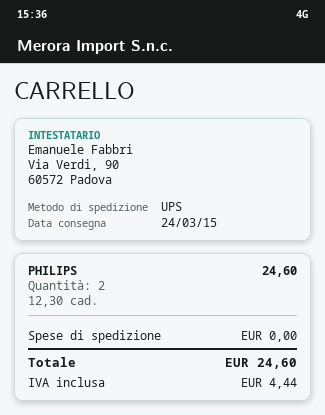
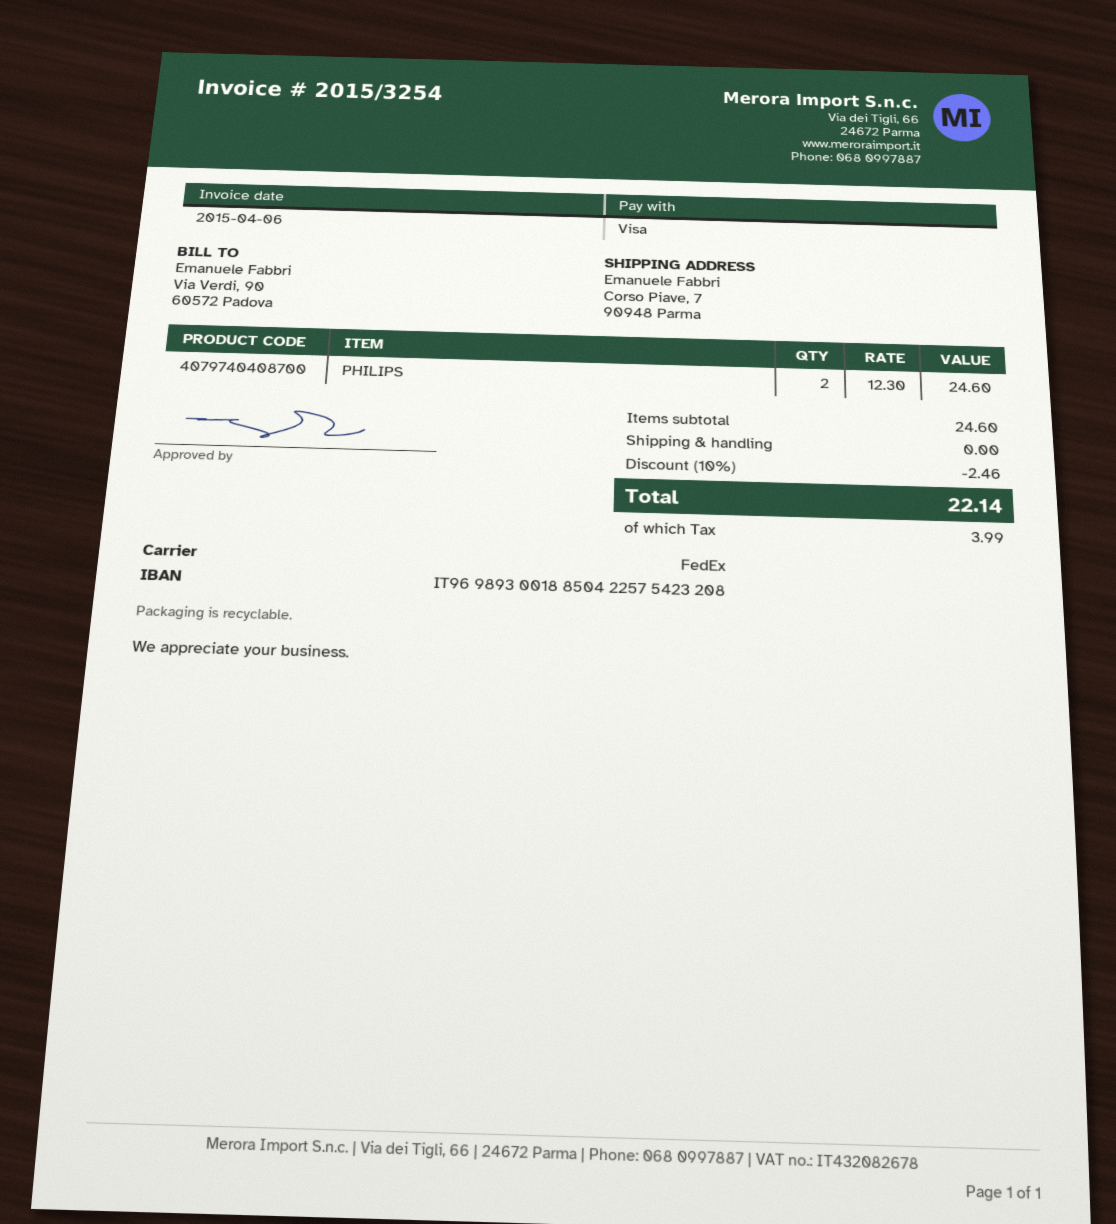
shipping method: UPS -> FedEx
discount: none -> 10% = 2.46
tax: 4.44 -> 3.99
total: 24.60 -> 22.14

